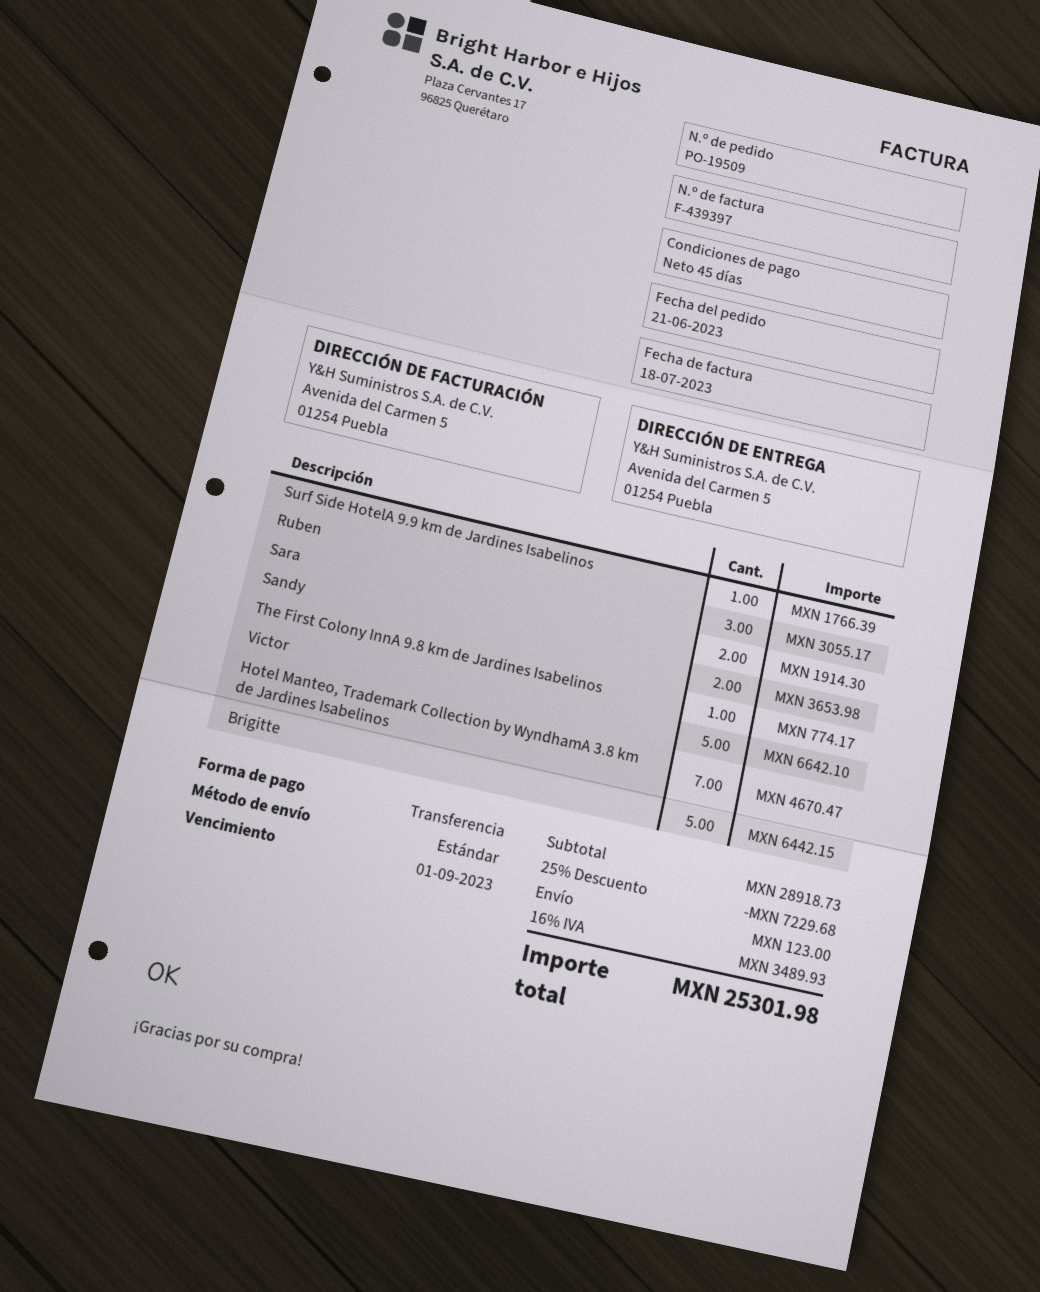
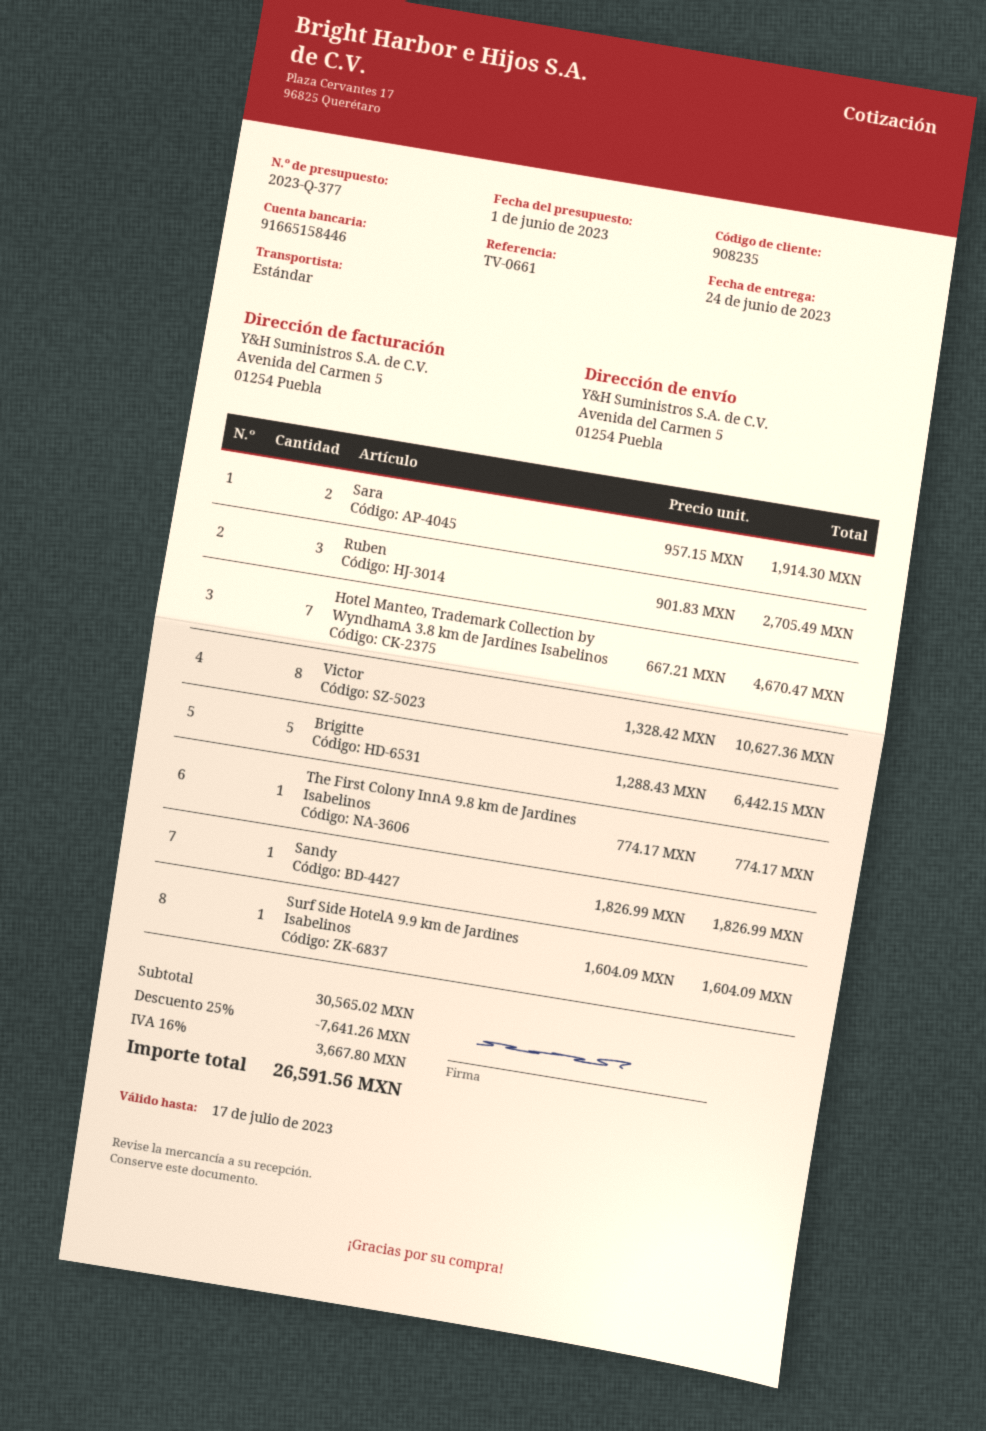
Surf Side HotelA 9.9 km de Jardines Isabelinos: 1 for 1766.39 -> 1 for 1604.09
Ruben: 3 for 3055.17 -> 3 for 2705.49
Sandy: 2 for 3653.98 -> 1 for 1826.99
Victor: 5 for 6642.10 -> 8 for 10627.36
subtotal: 28918.73 -> 30565.02
discount: 25% = 7229.68 -> 25% = 7641.26
shipping: 123.00 -> none
tax: 16% = 3489.93 -> 16% = 3667.80
total: 25301.98 -> 26591.56

